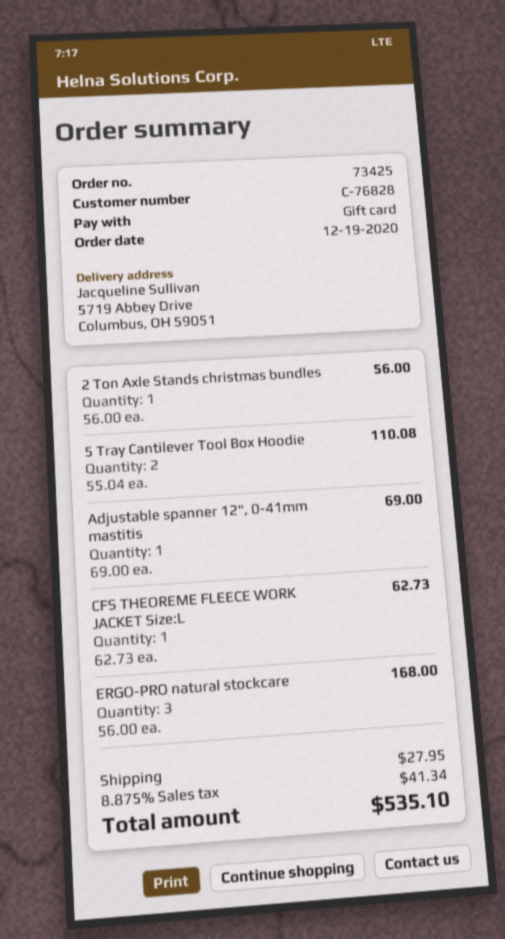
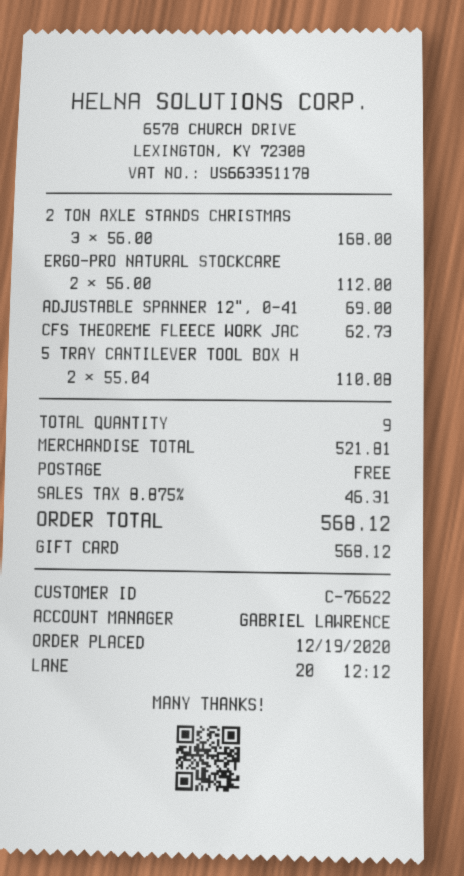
customer number: C-76828 -> C-76622
2 Ton Axle Stands christmas bundles: 1 x 56.00 = 56.00 -> 3 x 56.00 = 168.00
ERGO-PRO natural stockcare: 3 x 56.00 = 168.00 -> 2 x 56.00 = 112.00
shipping: 27.95 -> 0.00
tax: 8.875% = 41.34 -> 8.875% = 46.31
total: 535.10 -> 568.12

